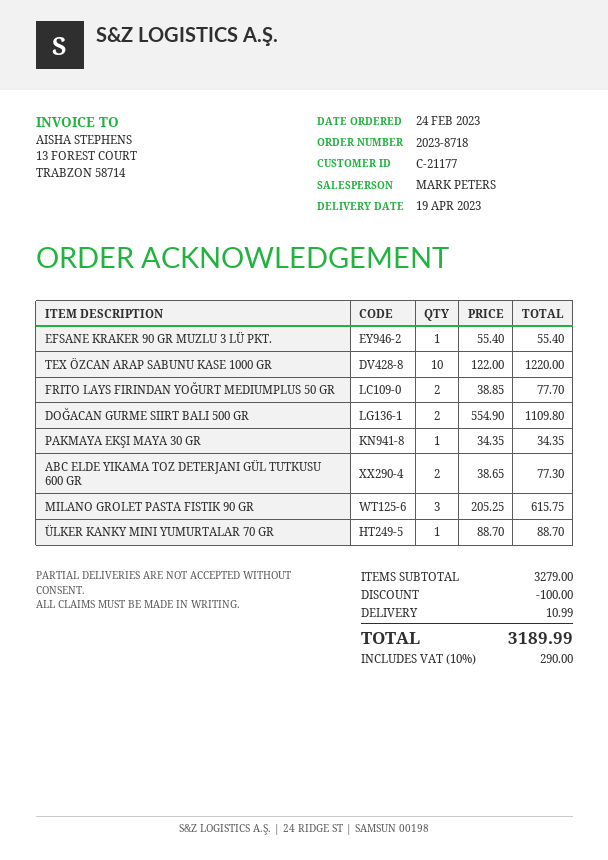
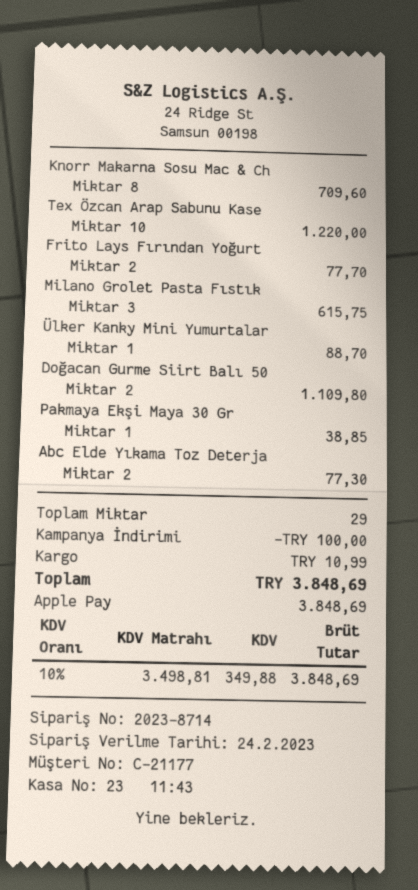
order number: 2023-8718 -> 2023-8714
EFSANE KRAKER 90 GR MUZLU 3 LÜ PKT.: 1 for 55.40 -> none
PAKMAYA EKŞI MAYA 30 GR: 1 for 34.35 -> 1 for 38.85
Knorr Makarna Sosu Mac & Ch: none -> 8 for 709.60
tax: 10% = 290.00 -> 10% = 349.88
total: 3189.99 -> 3848.69

